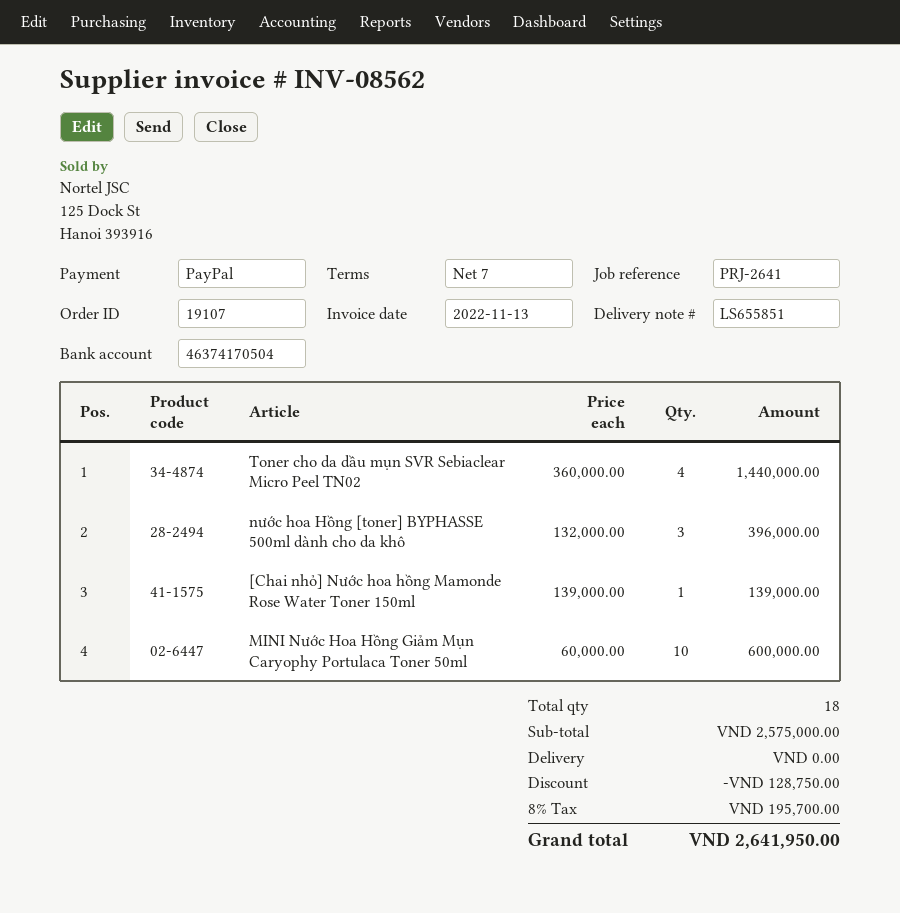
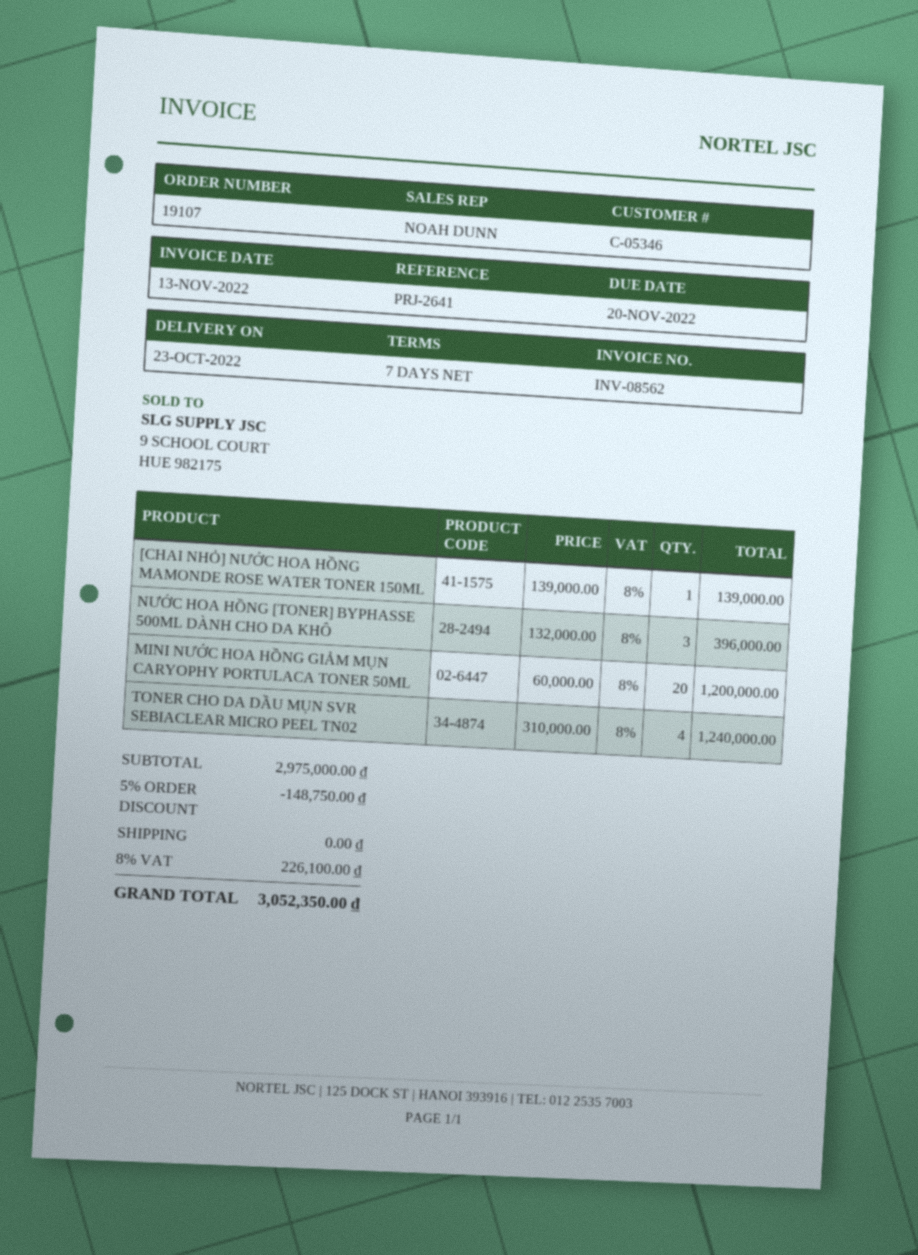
Toner cho da dầu mụn SVR Sebiaclear Micro Peel TN02: 4 x 360000.00 = 1440000.00 -> 4 x 310000.00 = 1240000.00
MINI Nước Hoa Hồng Giảm Mụn Caryophy Portulaca Toner 50ml: 10 x 60000.00 = 600000.00 -> 20 x 60000.00 = 1200000.00
subtotal: 2575000.00 -> 2975000.00
discount: 128750.00 -> 148750.00
tax: 8% = 195700.00 -> 8% = 226100.00
total: 2641950.00 -> 3052350.00

